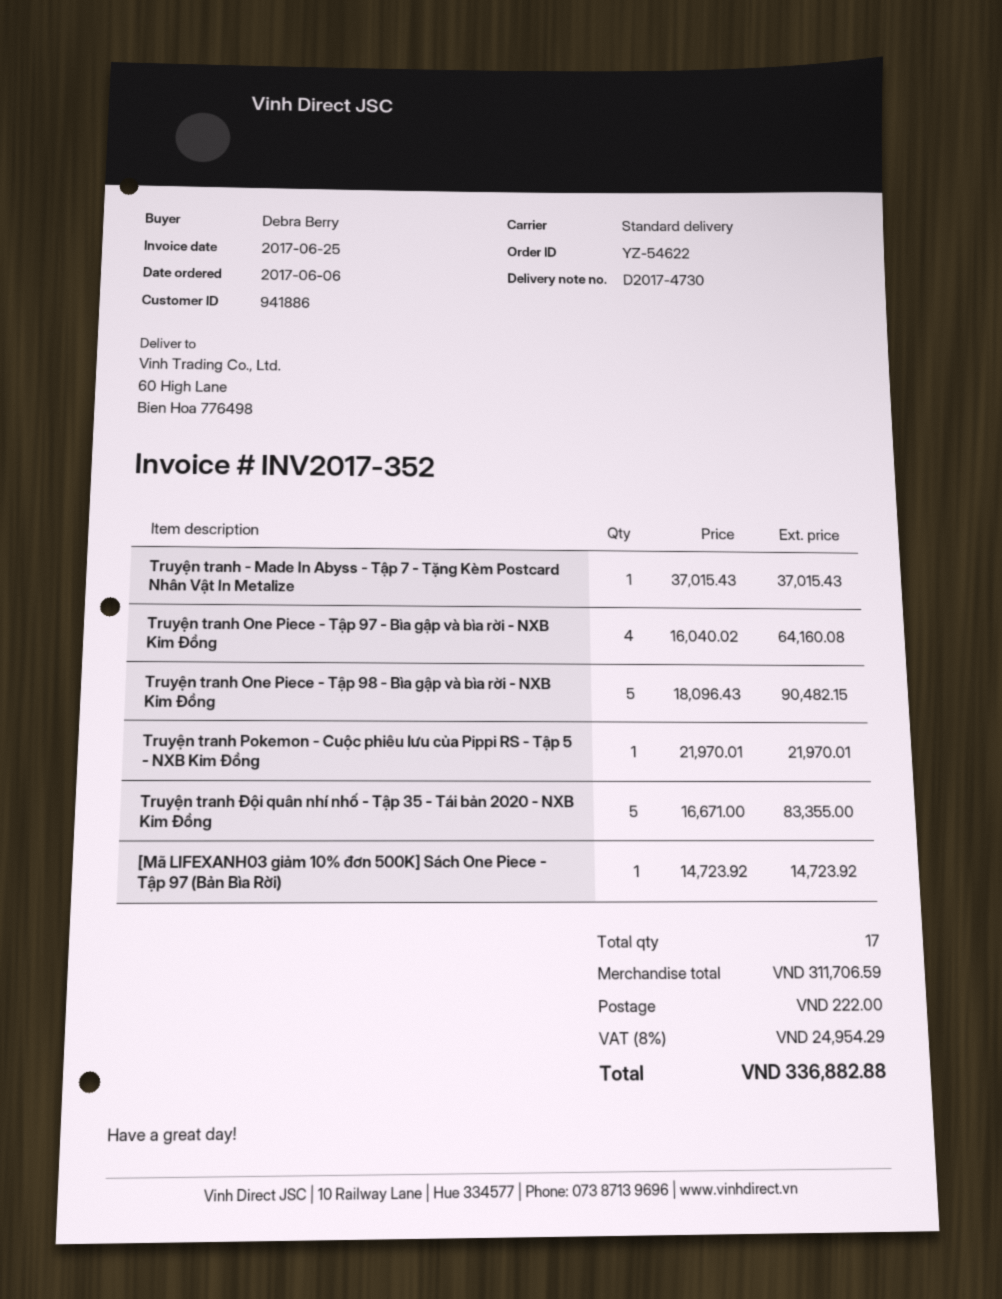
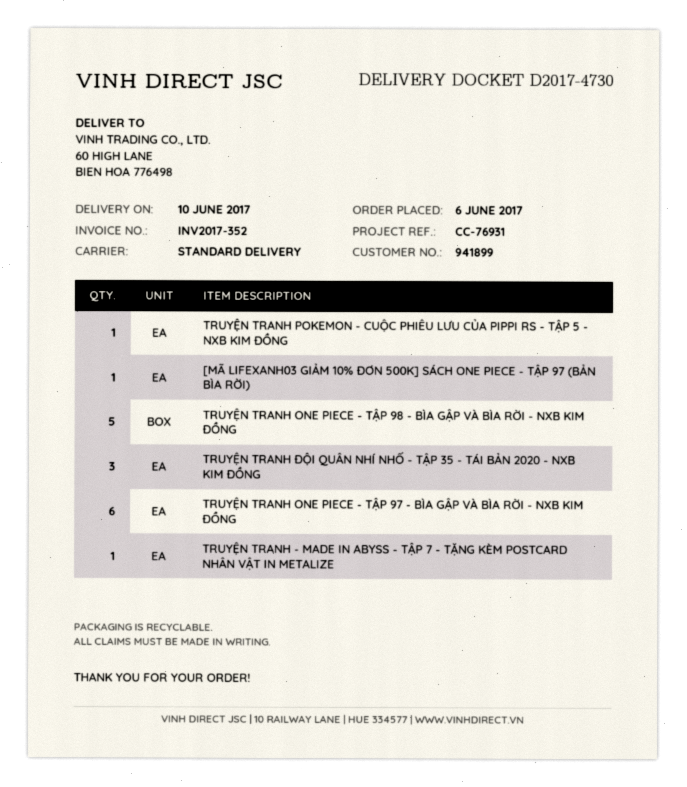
customer number: 941886 -> 941899
Truyện tranh One Piece - Tập 97 - Bìa gập và bìa rời - NXB Kim Đồng: 4 -> 6
Truyện tranh Đội quân nhí nhố - Tập 35 - Tái bản 2020 - NXB Kim Đồng: 5 -> 3

